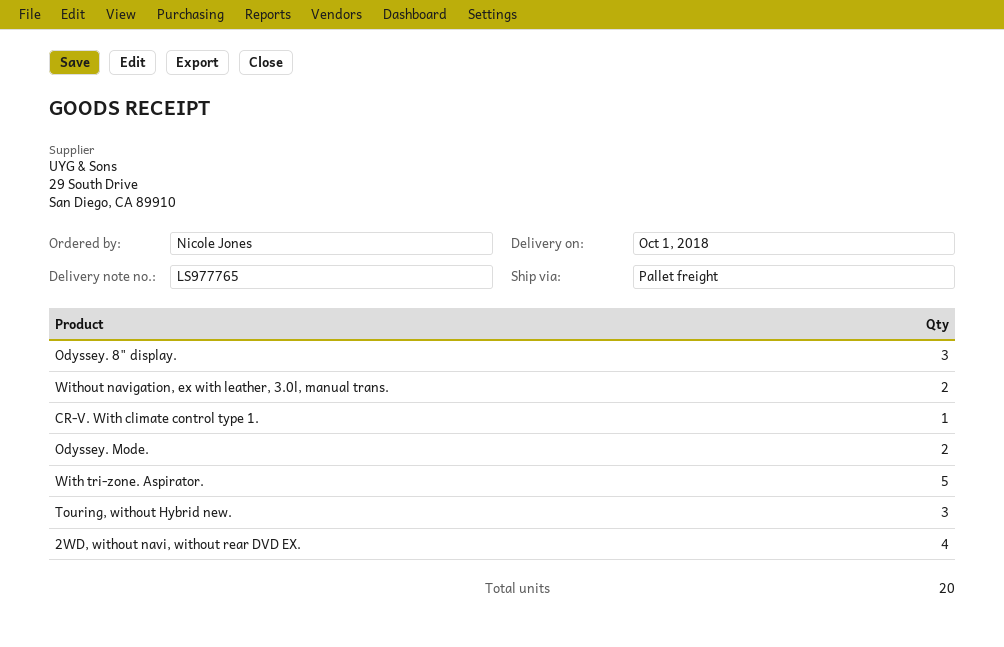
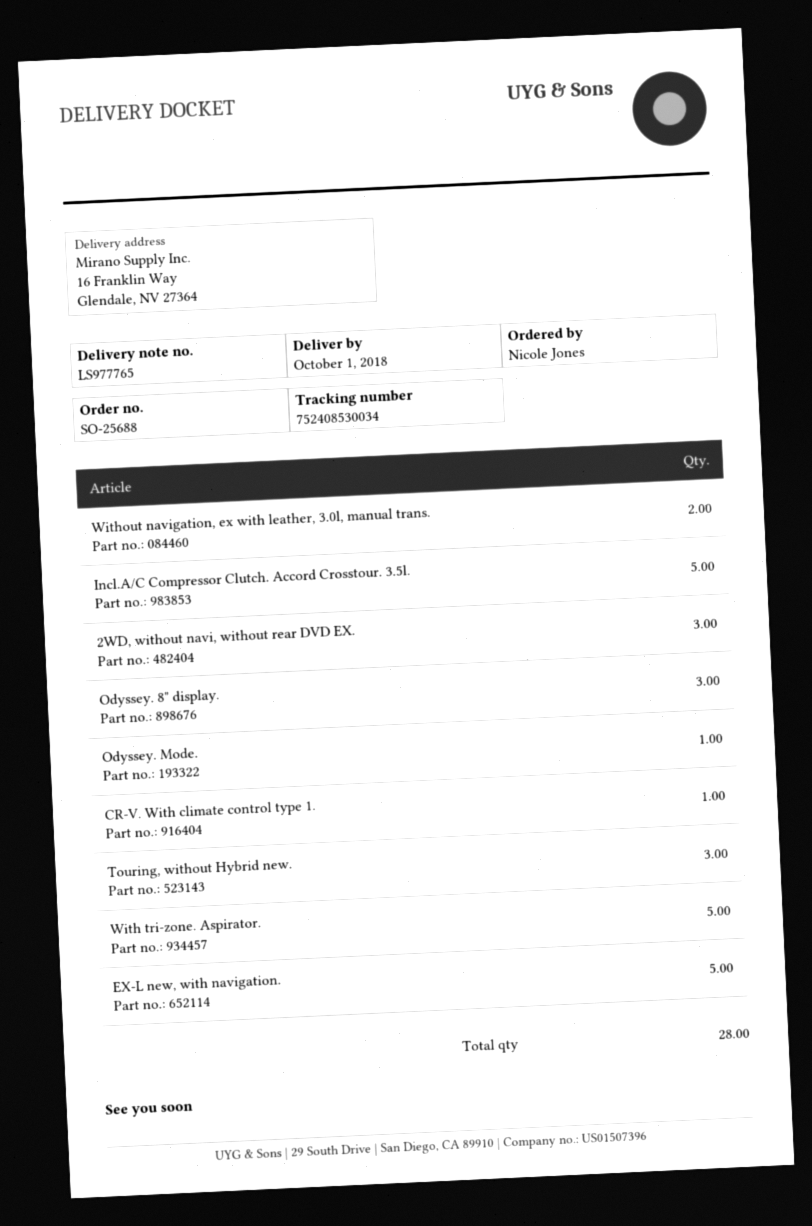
Odyssey. Mode.: 2 -> 1
2WD, without navi, without rear DVD EX.: 4 -> 3
Incl.A/C Compressor Clutch. Accord Crosstour. 3.5l.: none -> 5
EX-L new, with navigation.: none -> 5
total quantity: 20 -> 28

